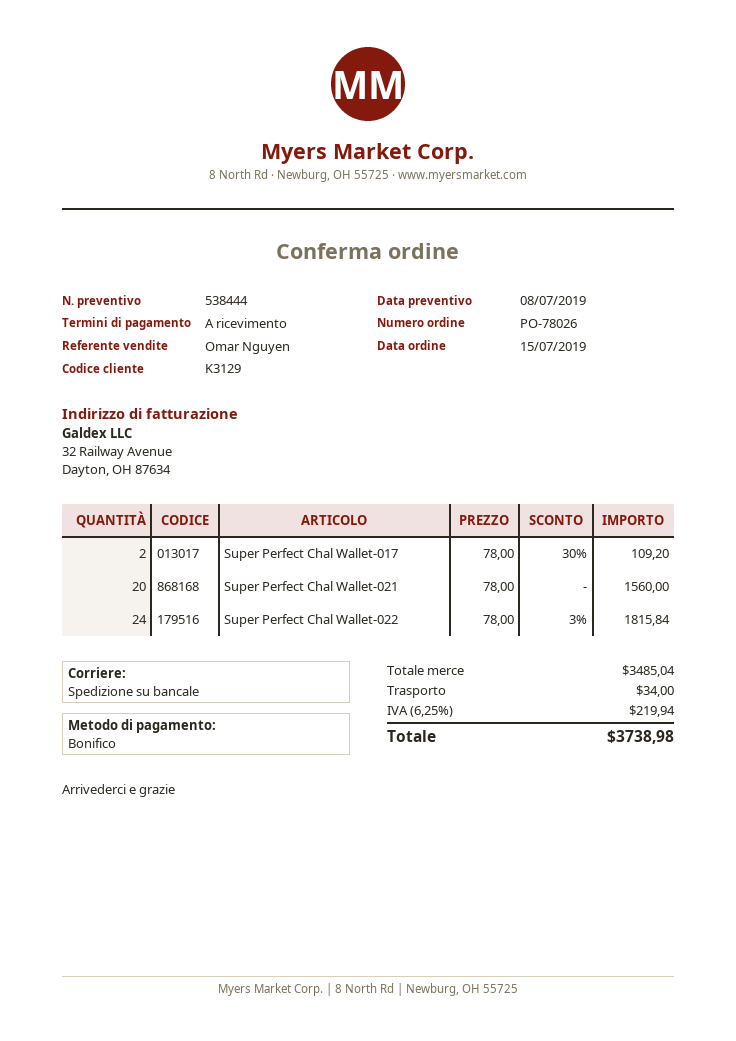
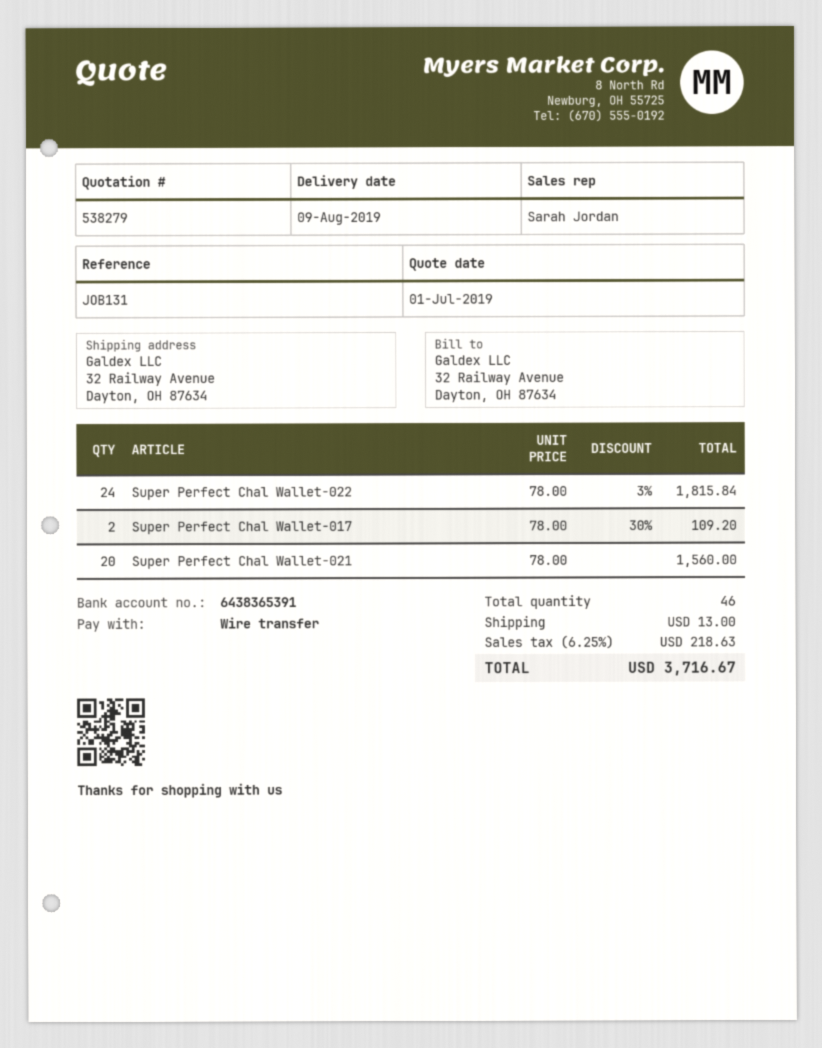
quote number: 538444 -> 538279
quote date: 2019-07-08 -> 2019-07-01
sales rep: Omar Nguyen -> Sarah Jordan
shipping: 34.00 -> 13.00
tax: 6.25% = 219.94 -> 6.25% = 218.63
total: 3738.98 -> 3716.67

